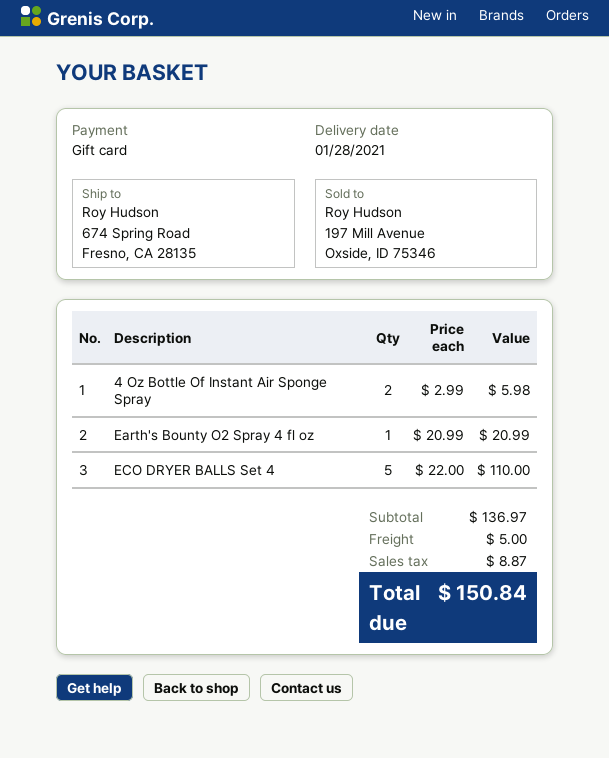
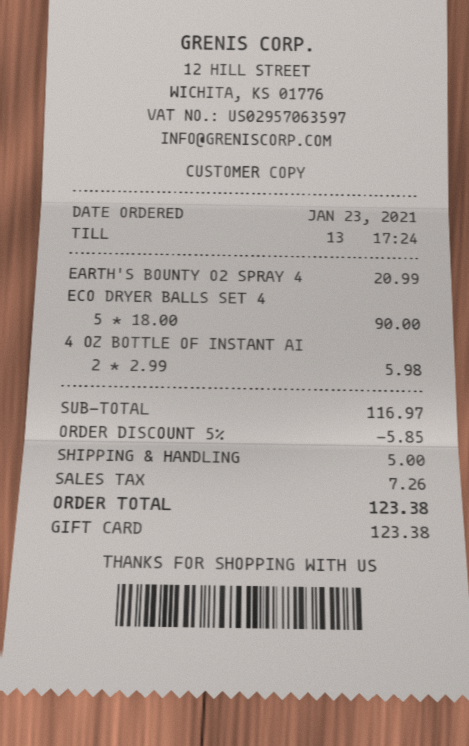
ECO DRYER BALLS Set 4: 5 x 22.00 = 110.00 -> 5 x 18.00 = 90.00
subtotal: 136.97 -> 116.97
discount: none -> 5% = 5.85
tax: 8.87 -> 7.26
total: 150.84 -> 123.38

